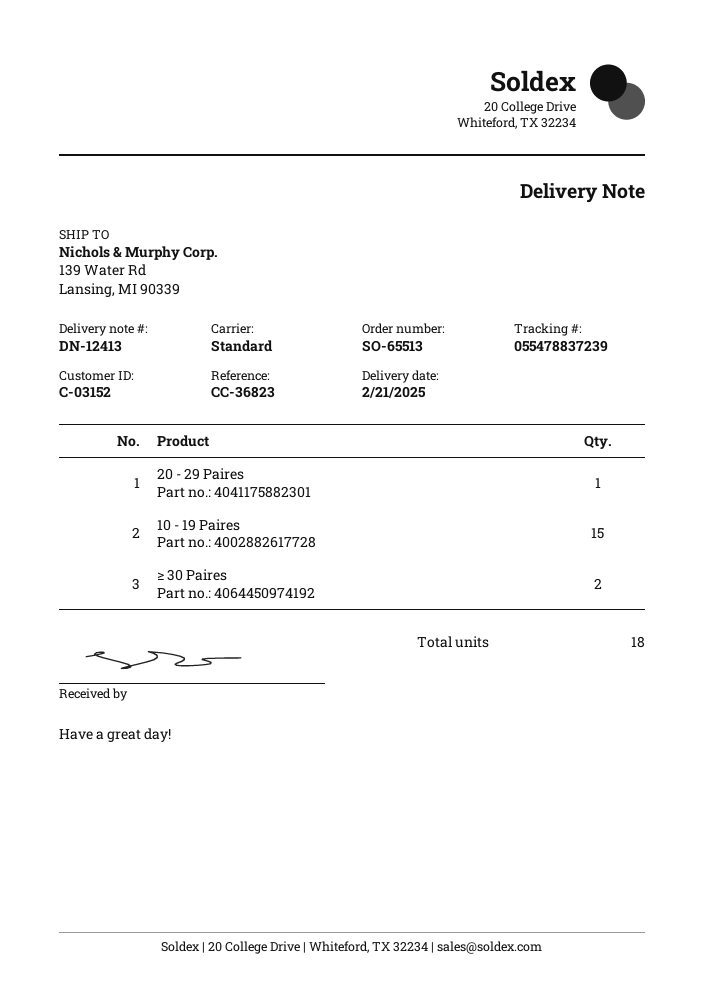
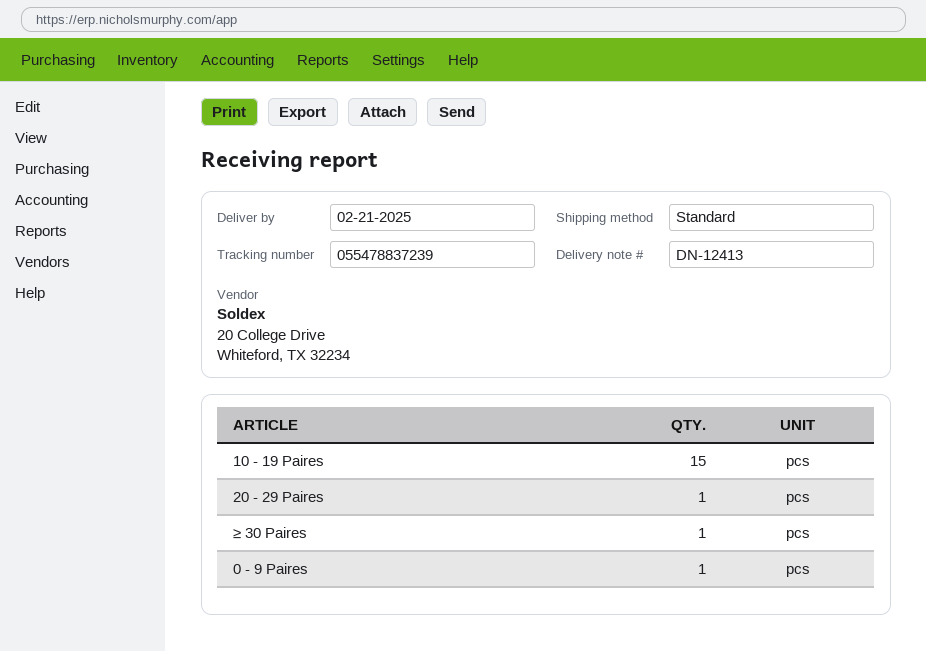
≥ 30 Paires: 2 -> 1
0 - 9 Paires: none -> 1

